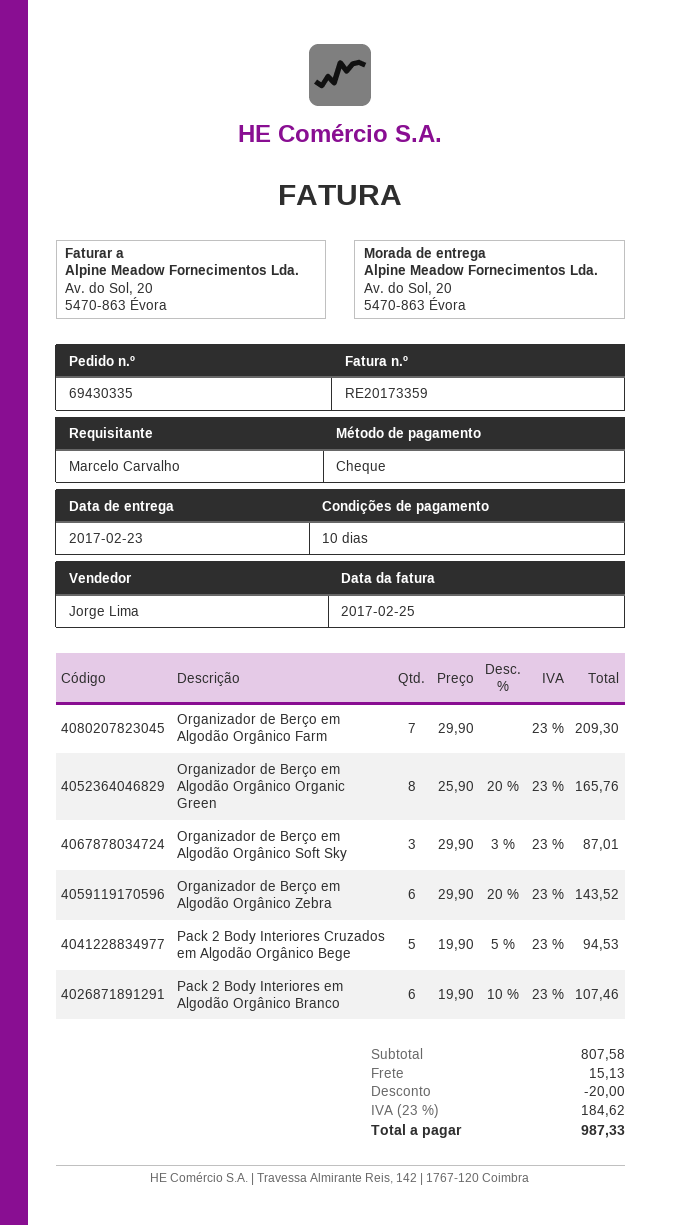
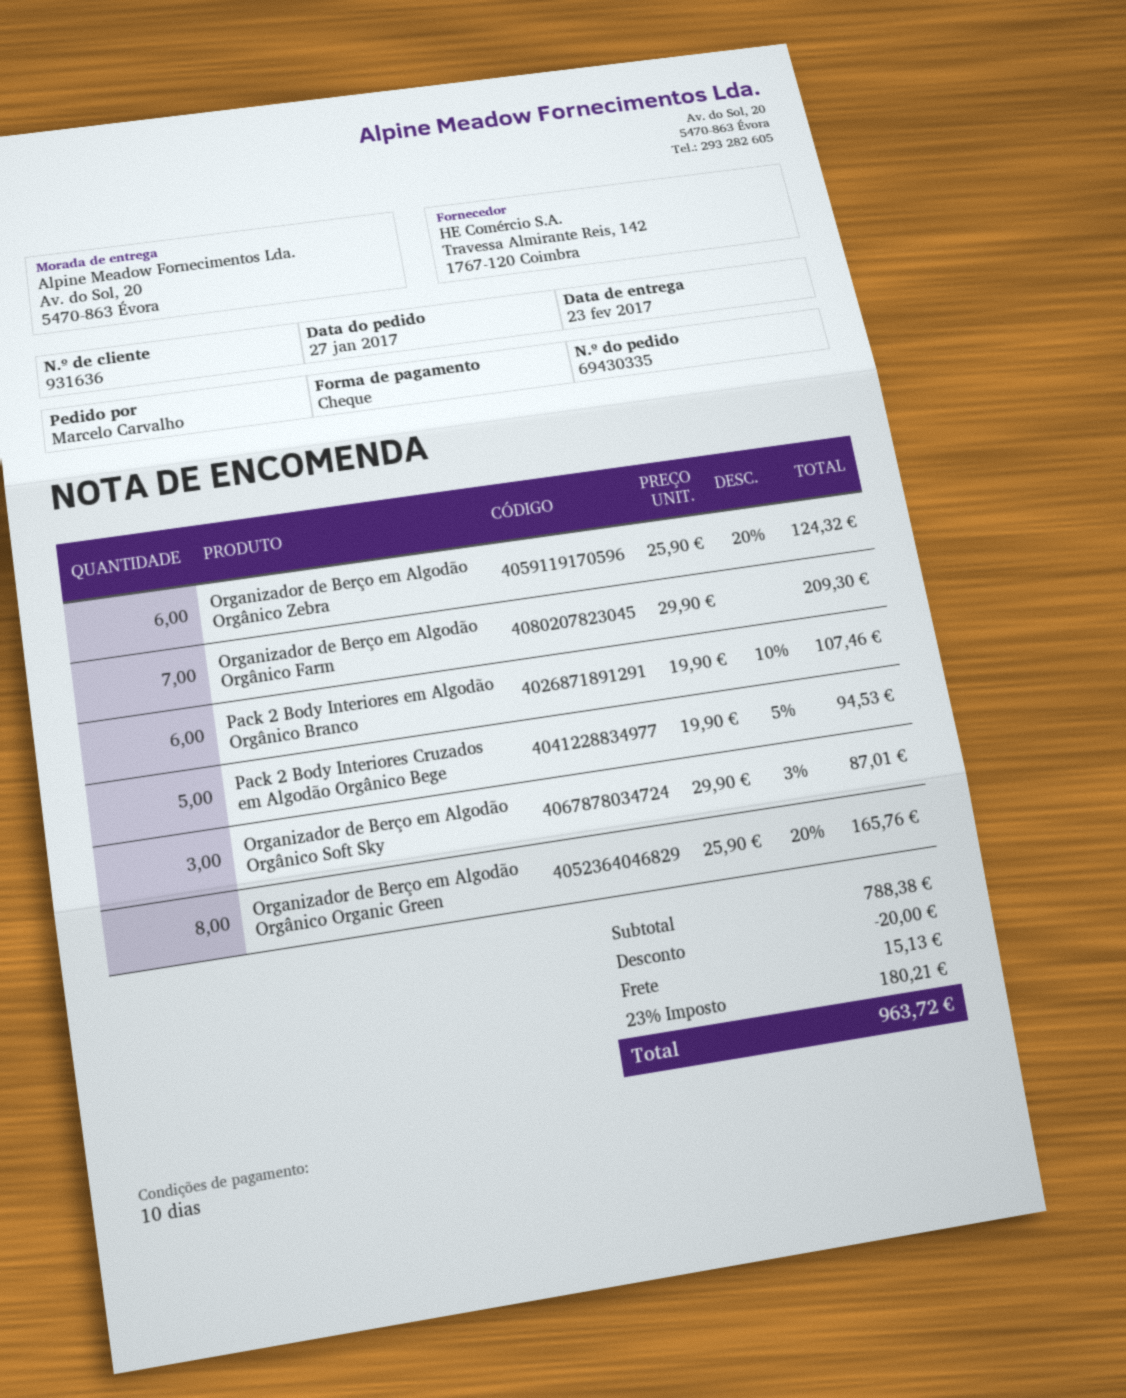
Organizador de Berço em Algodão Orgânico Zebra: 6 x 29.90 - 20% = 143.52 -> 6 x 25.90 - 20% = 124.32
subtotal: 807.58 -> 788.38
tax: 23% = 184.62 -> 23% = 180.21
total: 987.33 -> 963.72

